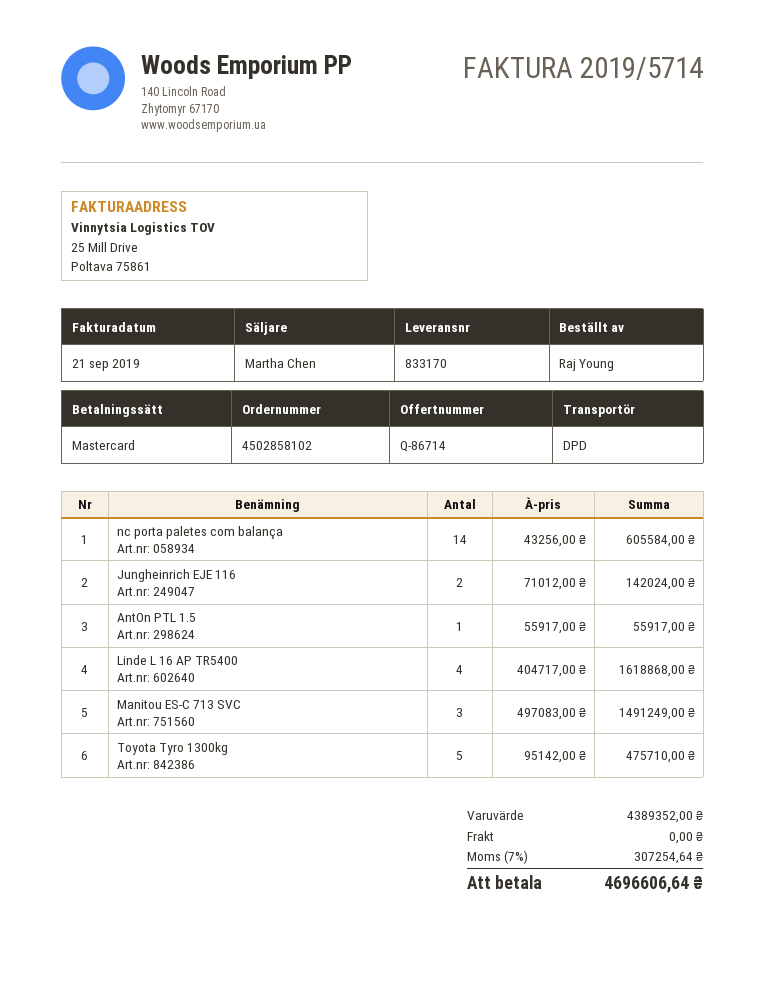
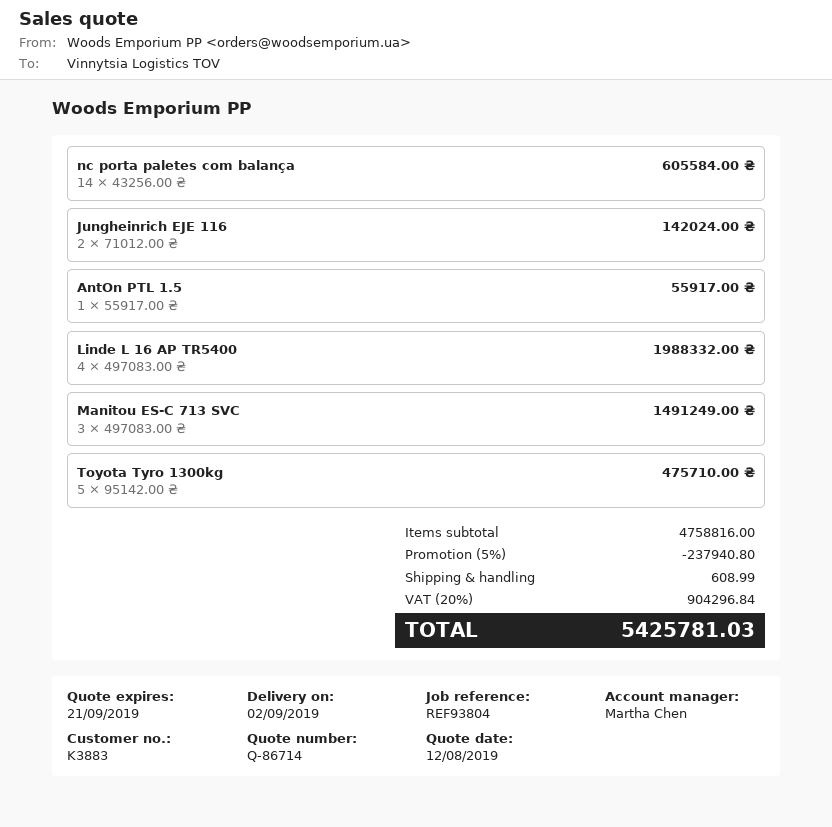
Linde L 16 AP TR5400: 4 x 404717.00 = 1618868.00 -> 4 x 497083.00 = 1988332.00
subtotal: 4389352.00 -> 4758816.00
discount: none -> 5% = 237940.80
shipping: 0.00 -> 608.99
tax: 7% = 307254.64 -> 20% = 904296.84
total: 4696606.64 -> 5425781.03

